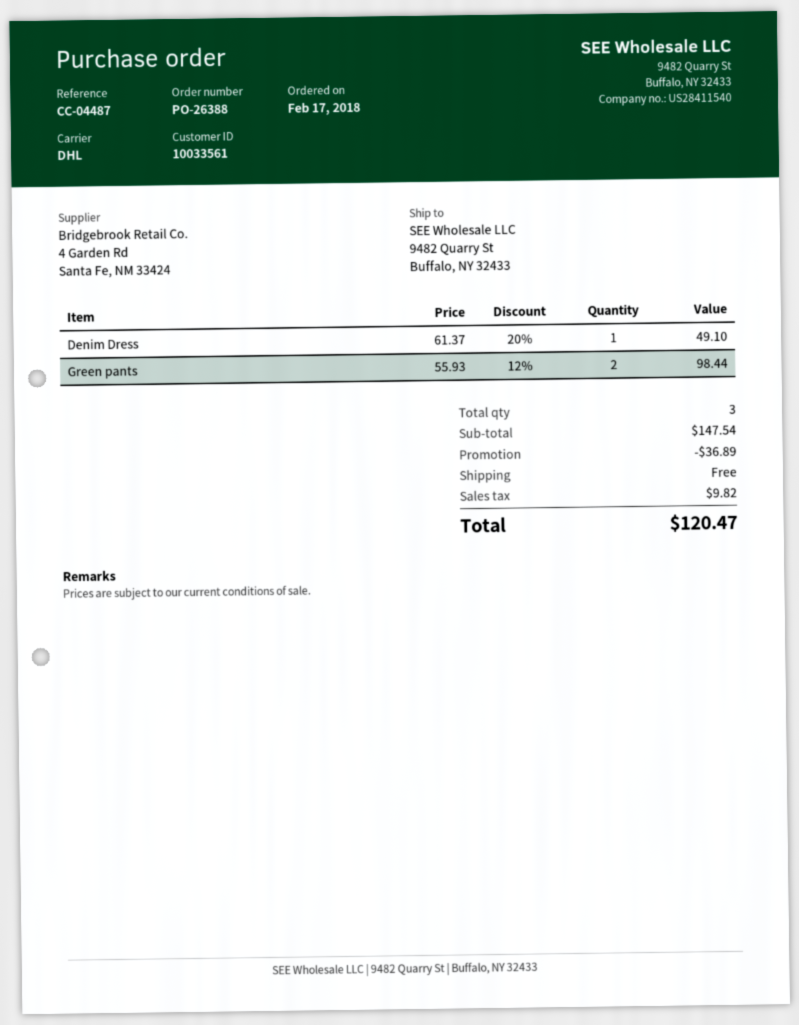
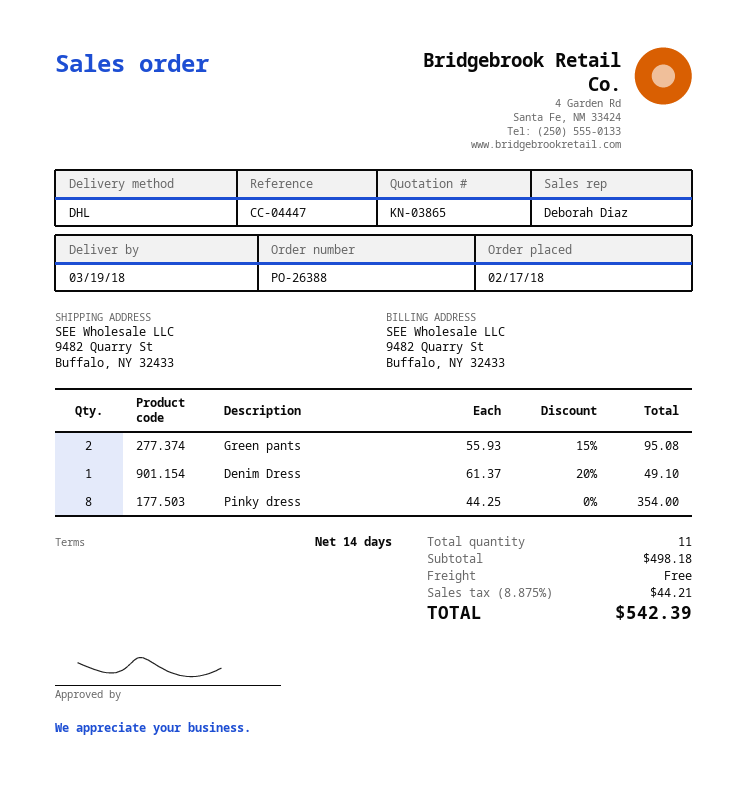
reference: CC-04487 -> CC-04447
Green pants: 2 x 55.93 - 12% = 98.44 -> 2 x 55.93 - 15% = 95.08
Pinky dress: none -> 8 x 44.25 = 354.00
total quantity: 3 -> 11
subtotal: 147.54 -> 498.18
discount: 36.89 -> none
tax: 9.82 -> 44.21
total: 120.47 -> 542.39

